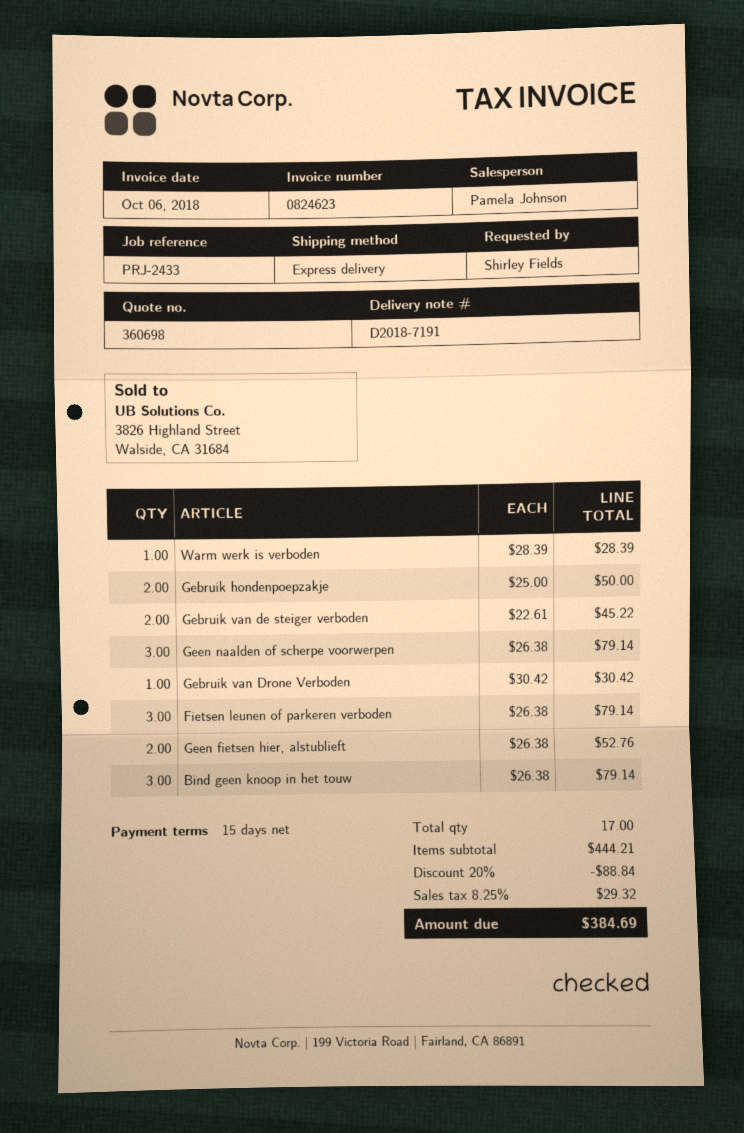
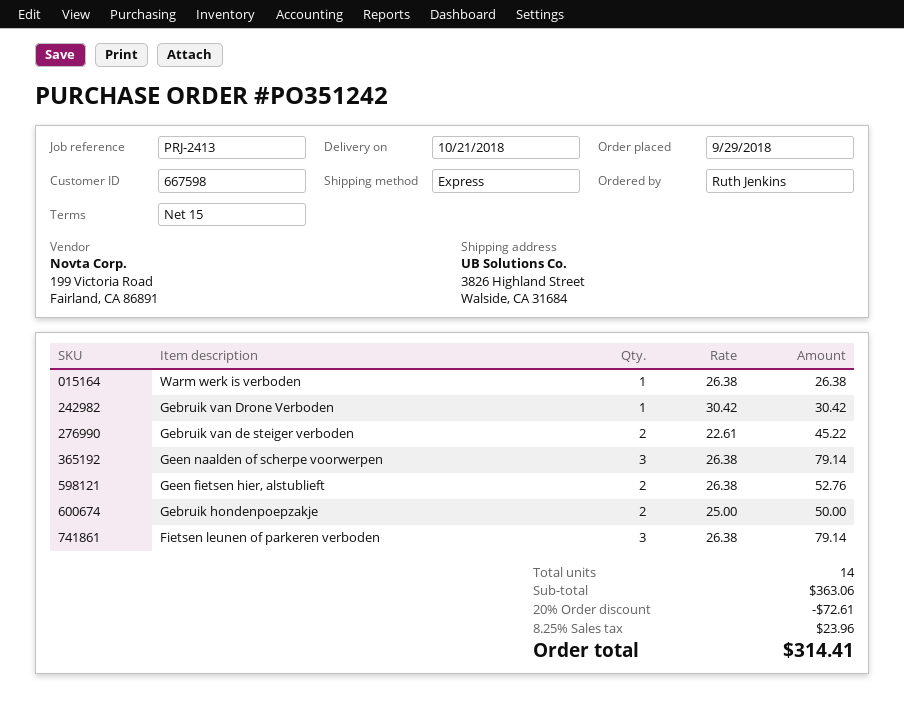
reference: PRJ-2433 -> PRJ-2413
ordered by: Shirley Fields -> Ruth Jenkins
Warm werk is verboden: 1 x 28.39 = 28.39 -> 1 x 26.38 = 26.38
Bind geen knoop in het touw: 3 x 26.38 = 79.14 -> none
total quantity: 17 -> 14
subtotal: 444.21 -> 363.06
discount: 20% = 88.84 -> 20% = 72.61
tax: 8.25% = 29.32 -> 8.25% = 23.96
total: 384.69 -> 314.41

